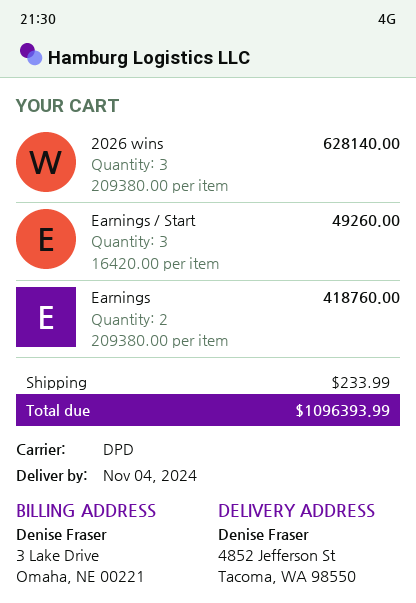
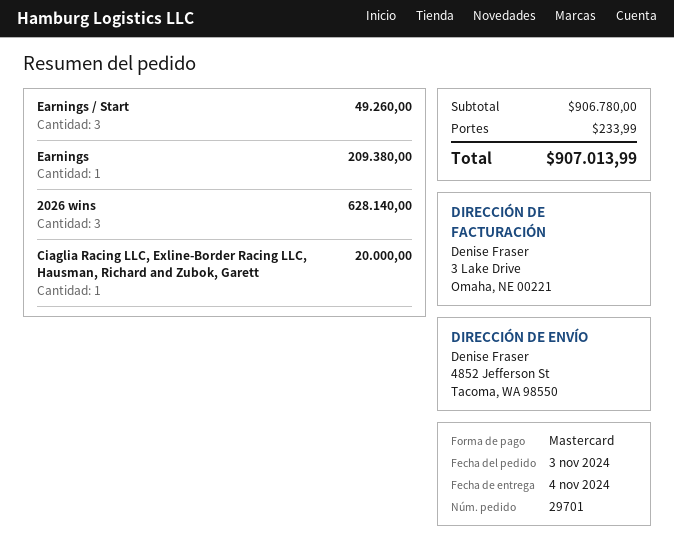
Earnings: 2 for 418760.00 -> 1 for 209380.00
Ciaglia Racing LLC, Exline-Border Racing LLC, Hausman, Richard and Zubok, Garett: none -> 1 for 20000.00
total: 1096393.99 -> 907013.99

